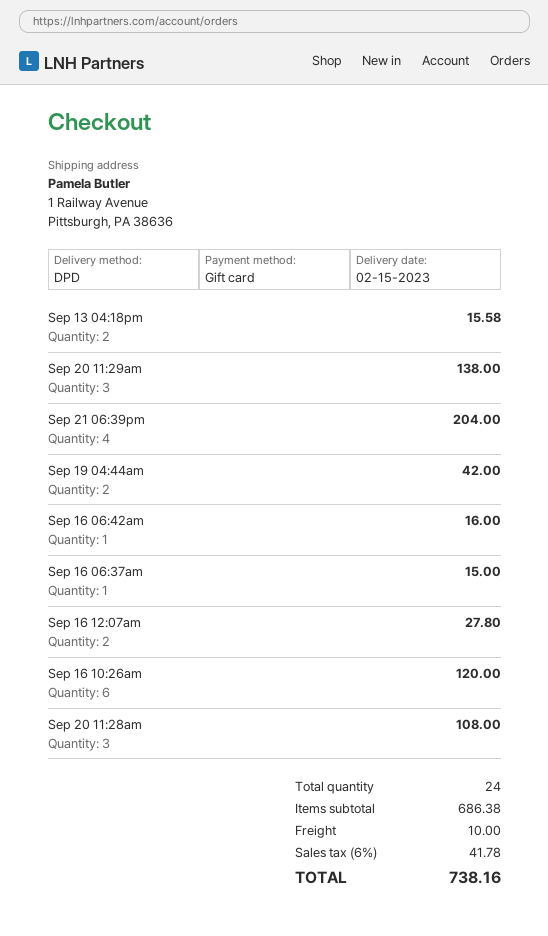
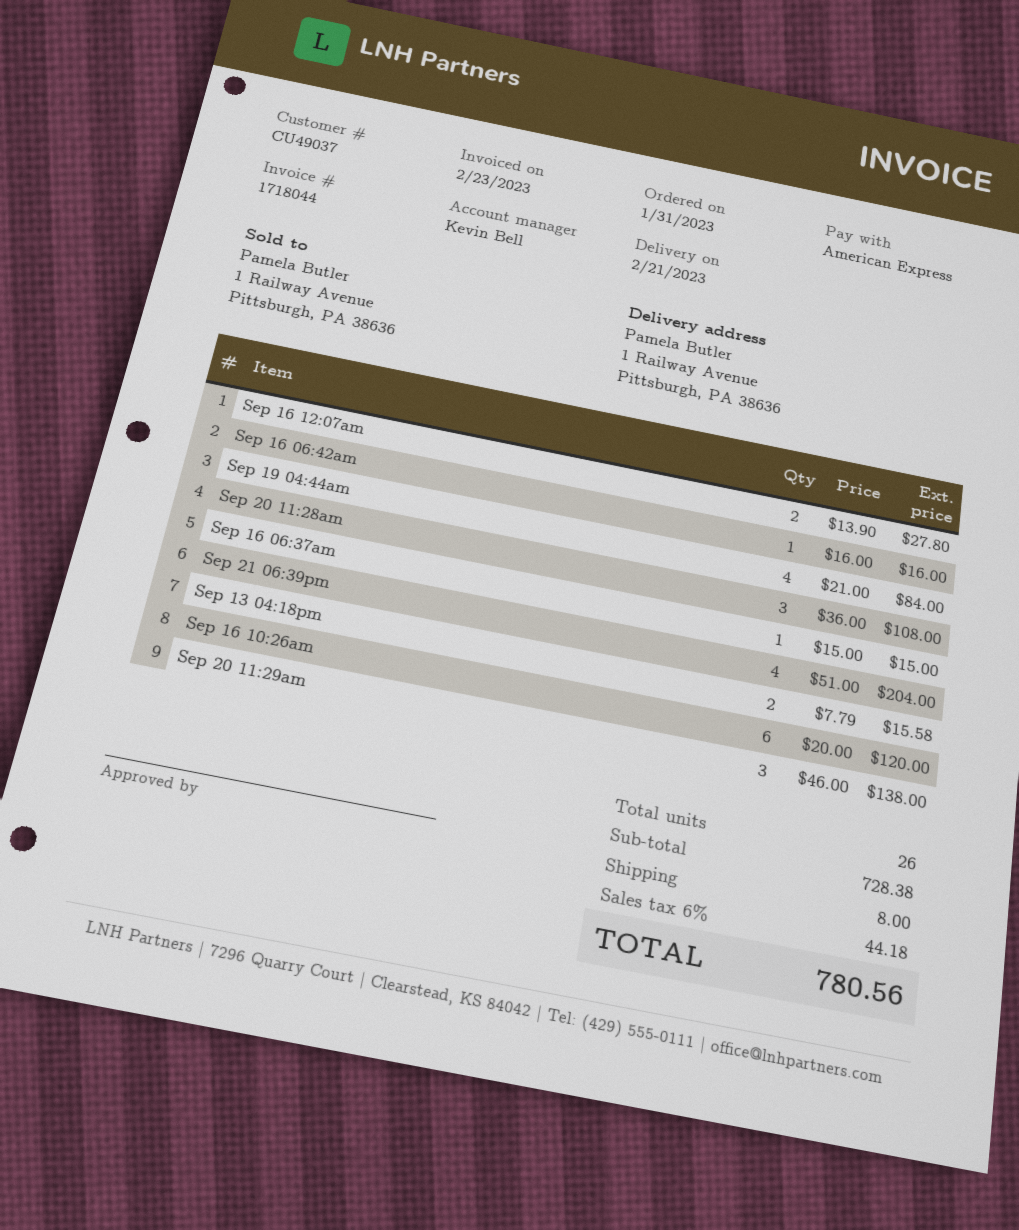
delivery date: 2023-02-15 -> 2023-02-21
payment method: gift card -> American Express
Sep 19 04:44am: 2 for 42.00 -> 4 for 84.00
total quantity: 24 -> 26
subtotal: 686.38 -> 728.38
shipping: 10.00 -> 8.00
tax: 6% = 41.78 -> 6% = 44.18
total: 738.16 -> 780.56

